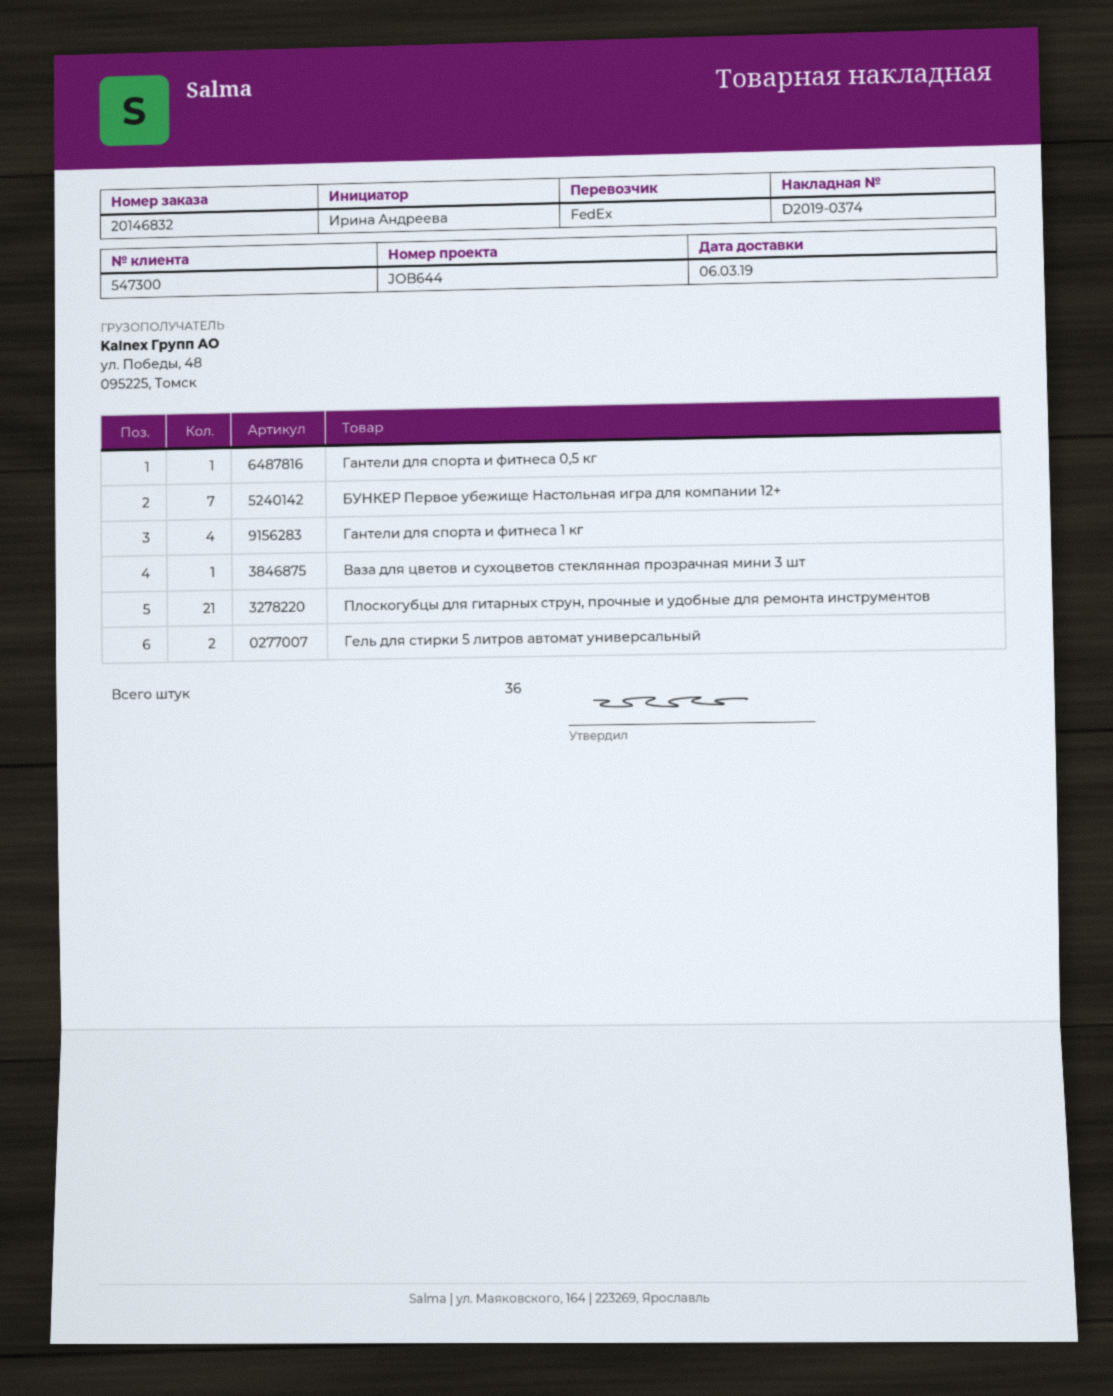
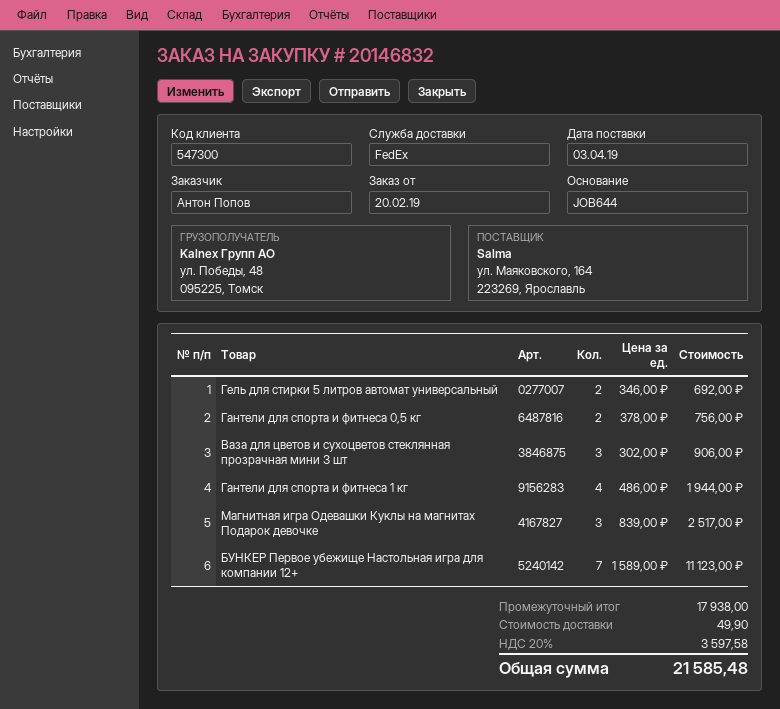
delivery date: 2019-03-06 -> 2019-04-03
ordered by: Ирина Андреева -> Антон Попов
Гантели для спорта и фитнеса 0,5 кг: 1 -> 2
Ваза для цветов и сухоцветов стеклянная прозрачная мини 3 шт: 1 -> 3
Плоскогубцы для гитарных струн, прочные и удобные для ремонта инструментов: 21 -> none
Магнитная игра Одевашки Куклы на магнитах Подарок девочке: none -> 3

